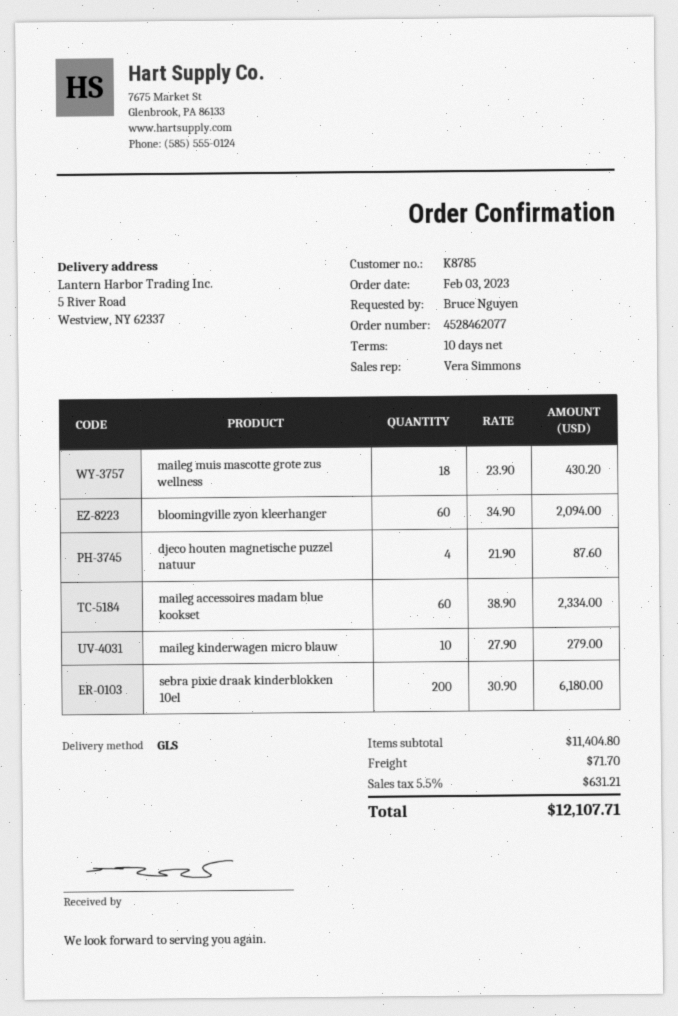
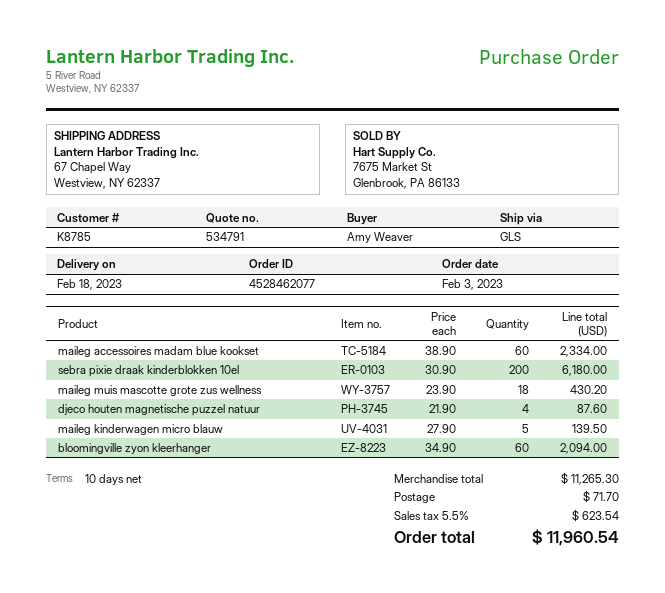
ordered by: Bruce Nguyen -> Amy Weaver
ship to: 5 River Road, Westview, NY 62337 -> 67 Chapel Way, Westview, NY 62337
maileg kinderwagen micro blauw: 10 x 27.90 = 279.00 -> 5 x 27.90 = 139.50
subtotal: 11404.80 -> 11265.30
tax: 5.5% = 631.21 -> 5.5% = 623.54
total: 12107.71 -> 11960.54

